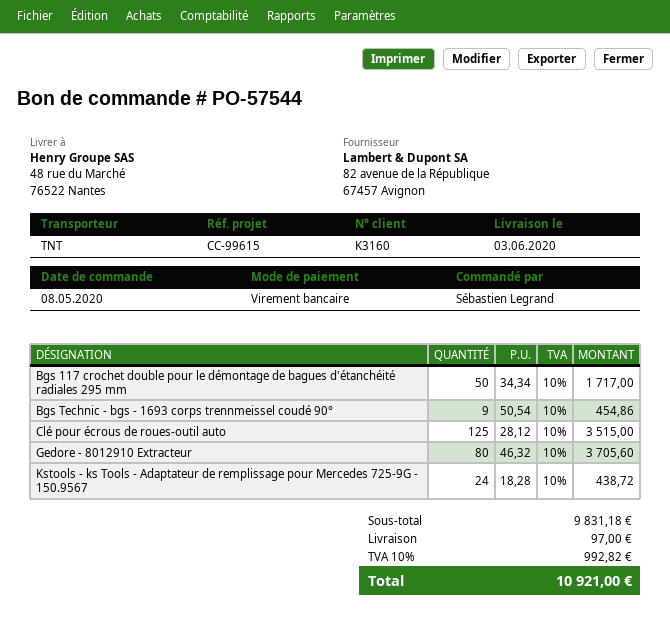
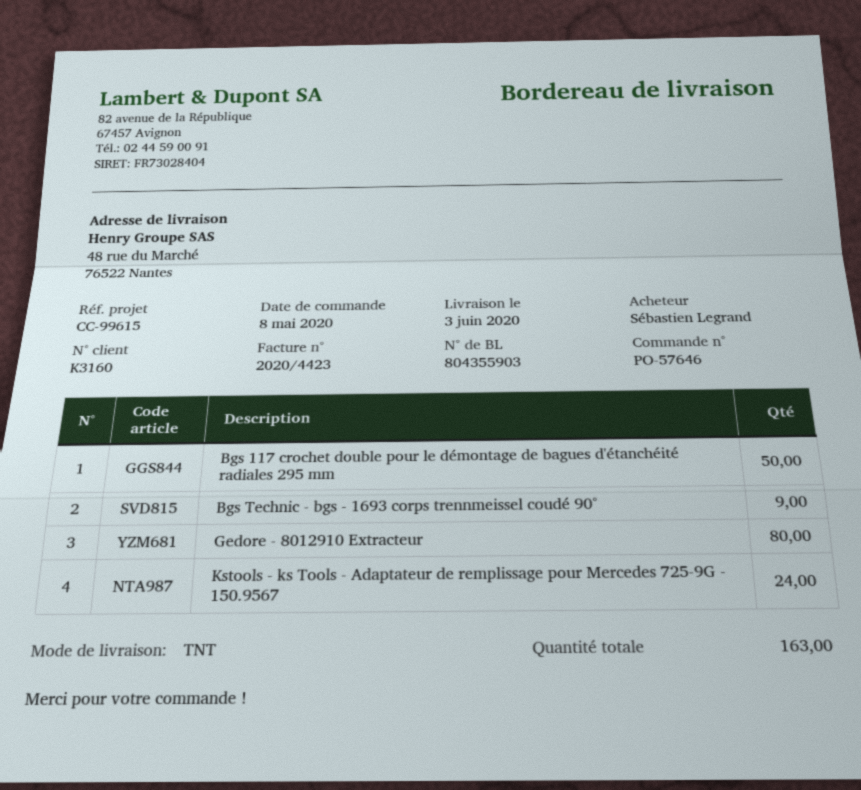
order number: PO-57544 -> PO-57646
Clé pour écrous de roues-outil auto: 125 -> none

